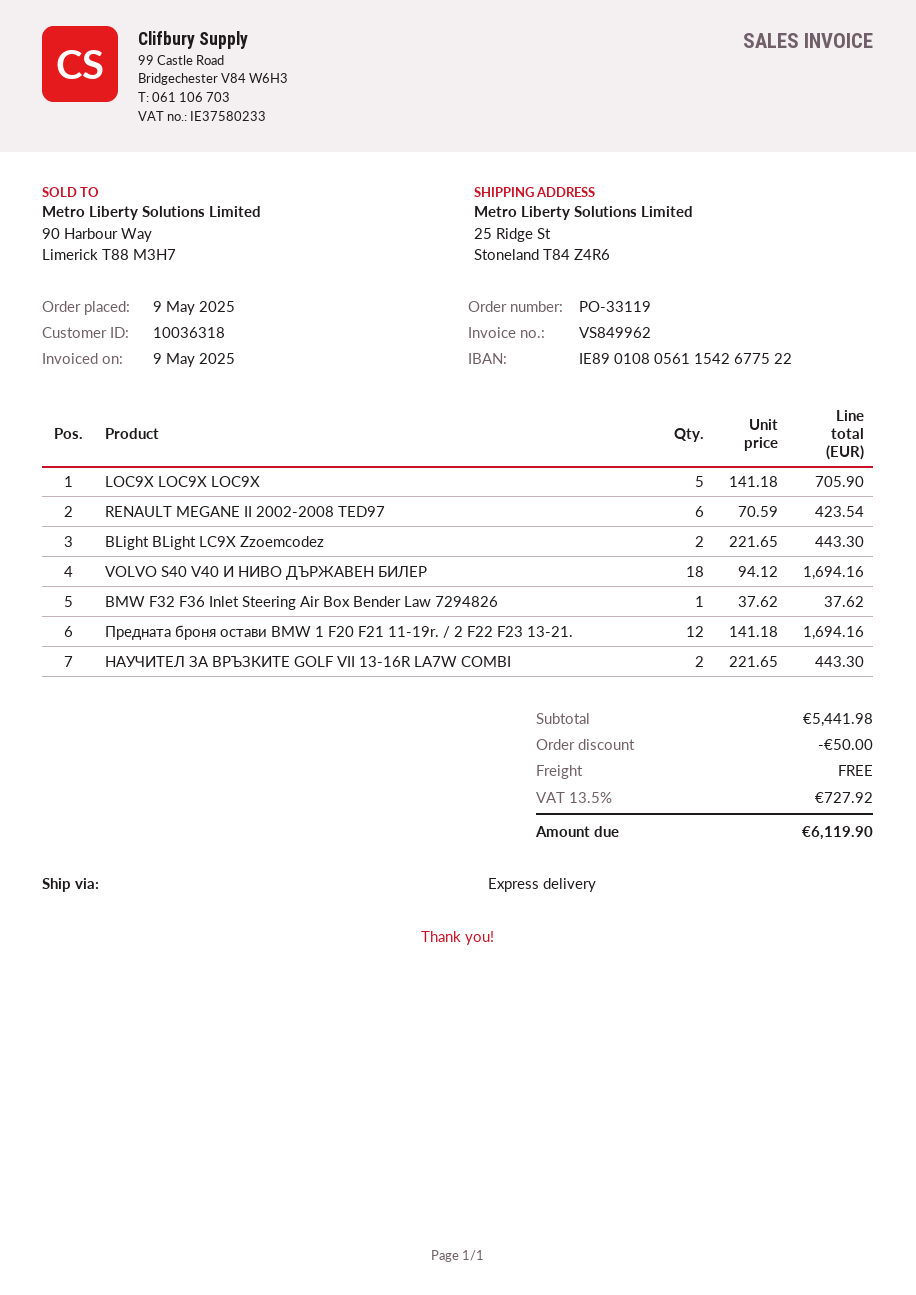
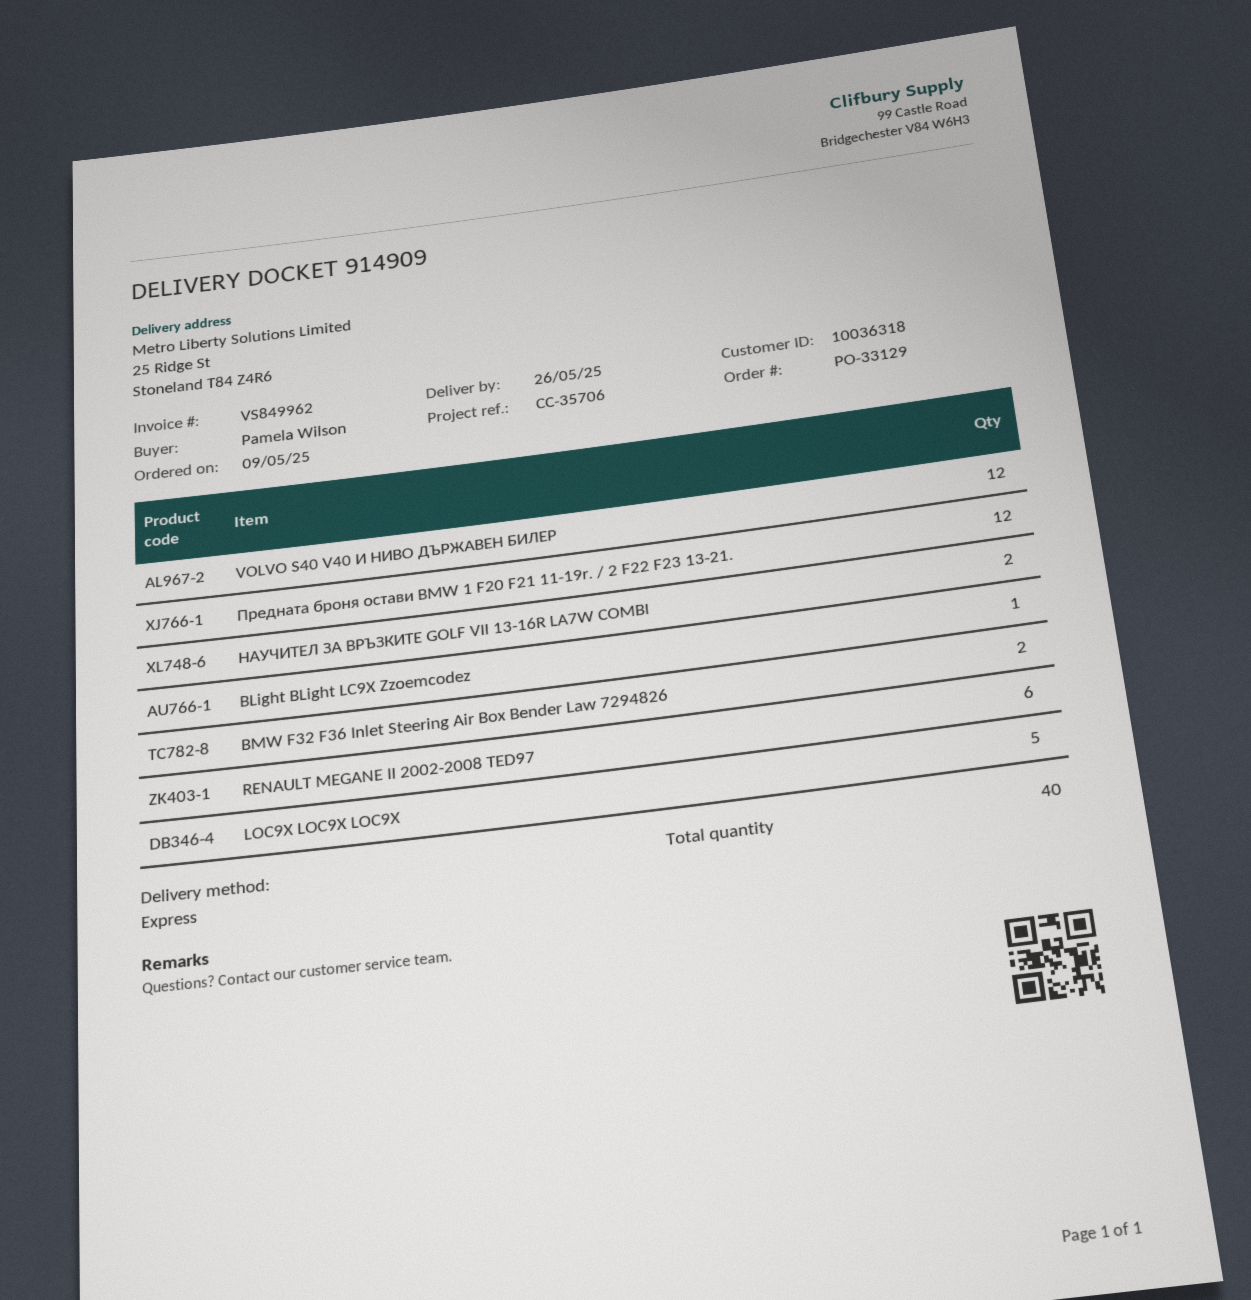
order number: PO-33119 -> PO-33129
BLight BLight LC9X Zzoemcodez: 2 -> 1
VOLVO S40 V40 И НИВО ДЪРЖАВЕН БИЛЕР: 18 -> 12
BMW F32 F36 Inlet Steering Air Box Bender Law 7294826: 1 -> 2

